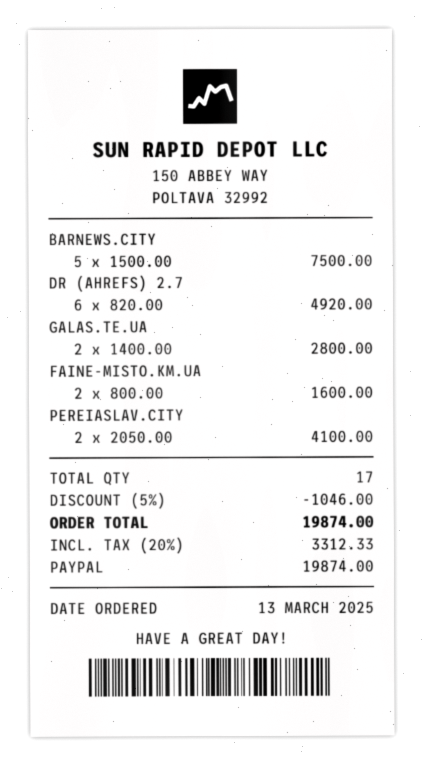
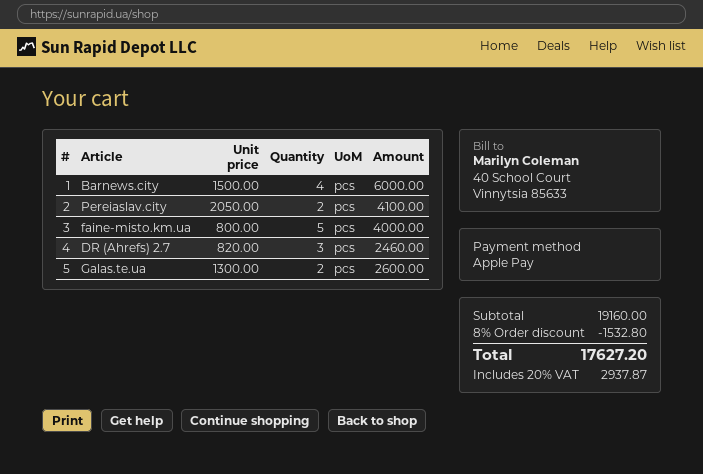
payment method: PayPal -> Apple Pay
BARNEWS.CITY: 5 x 1500.00 = 7500.00 -> 4 x 1500.00 = 6000.00
DR (AHREFS) 2.7: 6 x 820.00 = 4920.00 -> 3 x 820.00 = 2460.00
GALAS.TE.UA: 2 x 1400.00 = 2800.00 -> 2 x 1300.00 = 2600.00
FAINE-MISTO.KM.UA: 2 x 800.00 = 1600.00 -> 5 x 800.00 = 4000.00
discount: 5% = 1046.00 -> 8% = 1532.80
tax: 20% = 3312.33 -> 20% = 2937.87
total: 19874.00 -> 17627.20

